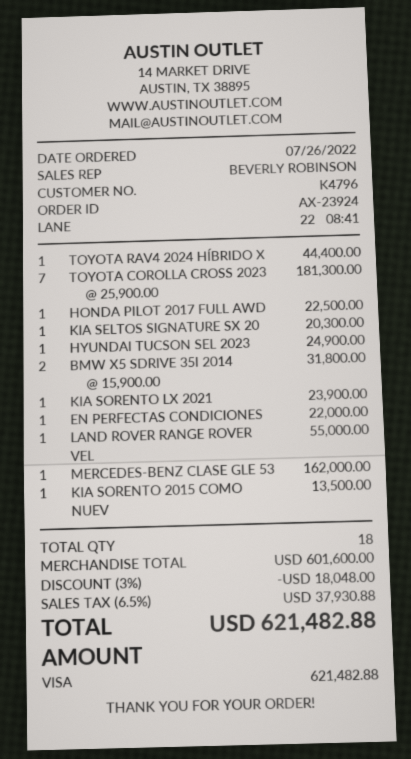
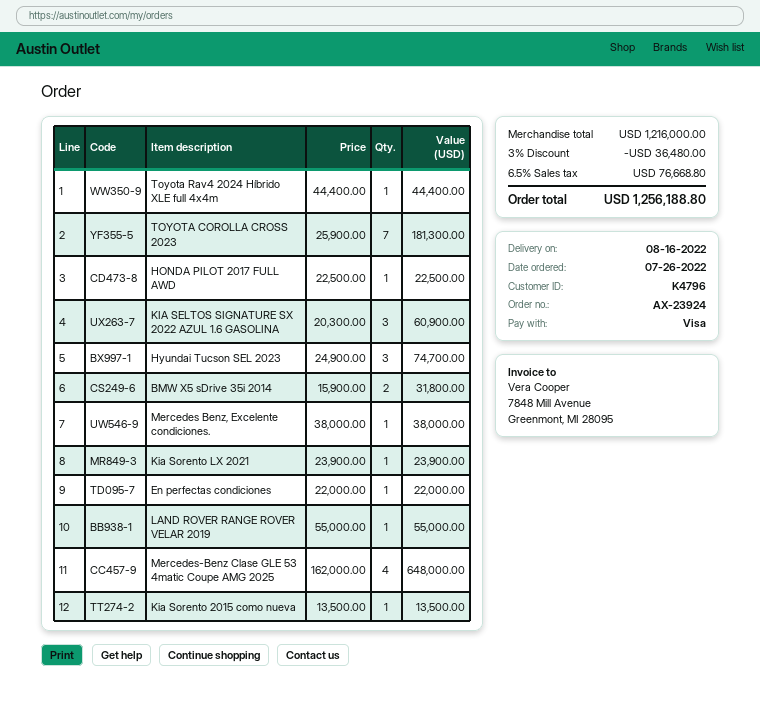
KIA SELTOS SIGNATURE SX 20: 1 x 20300.00 = 20300.00 -> 3 x 20300.00 = 60900.00
HYUNDAI TUCSON SEL 2023: 1 x 24900.00 = 24900.00 -> 3 x 24900.00 = 74700.00
MERCEDES-BENZ CLASE GLE 53: 1 x 162000.00 = 162000.00 -> 4 x 162000.00 = 648000.00
Mercedes Benz, Excelente condiciones.: none -> 1 x 38000.00 = 38000.00
subtotal: 601600.00 -> 1216000.00
discount: 3% = 18048.00 -> 3% = 36480.00
tax: 6.5% = 37930.88 -> 6.5% = 76668.80
total: 621482.88 -> 1256188.80

